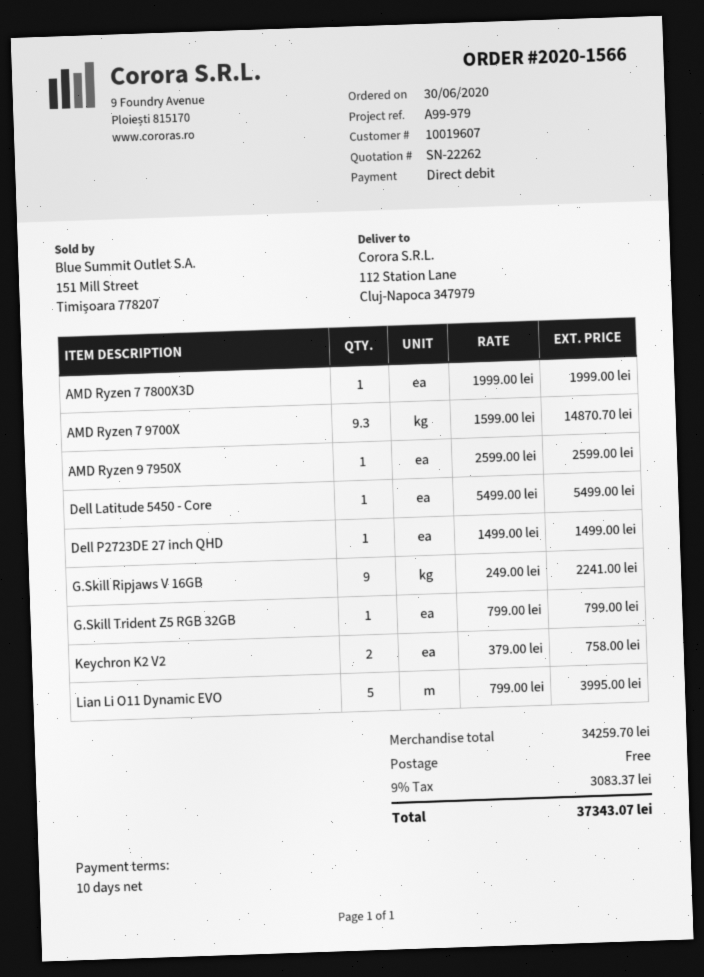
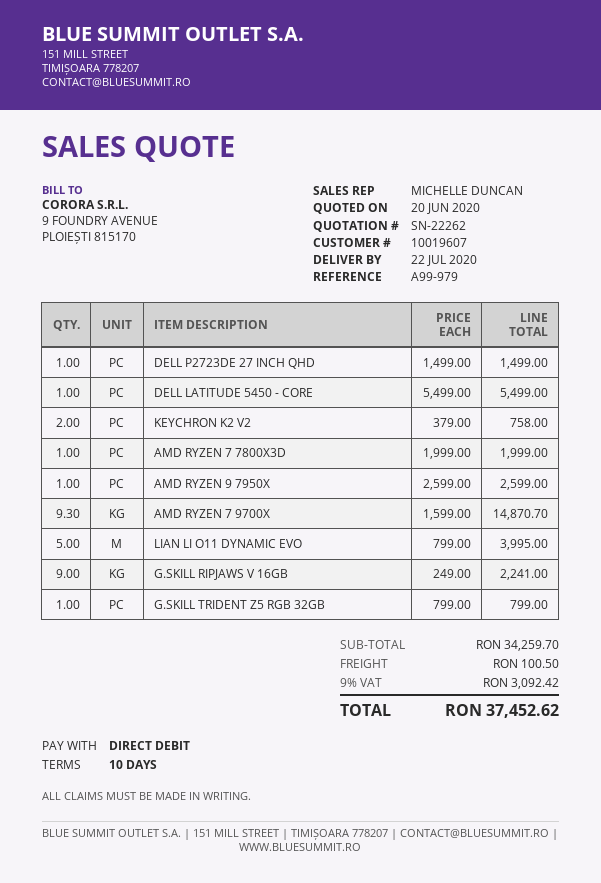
shipping: 0.00 -> 100.50
tax: 9% = 3083.37 -> 9% = 3092.42
total: 37343.07 -> 37452.62

